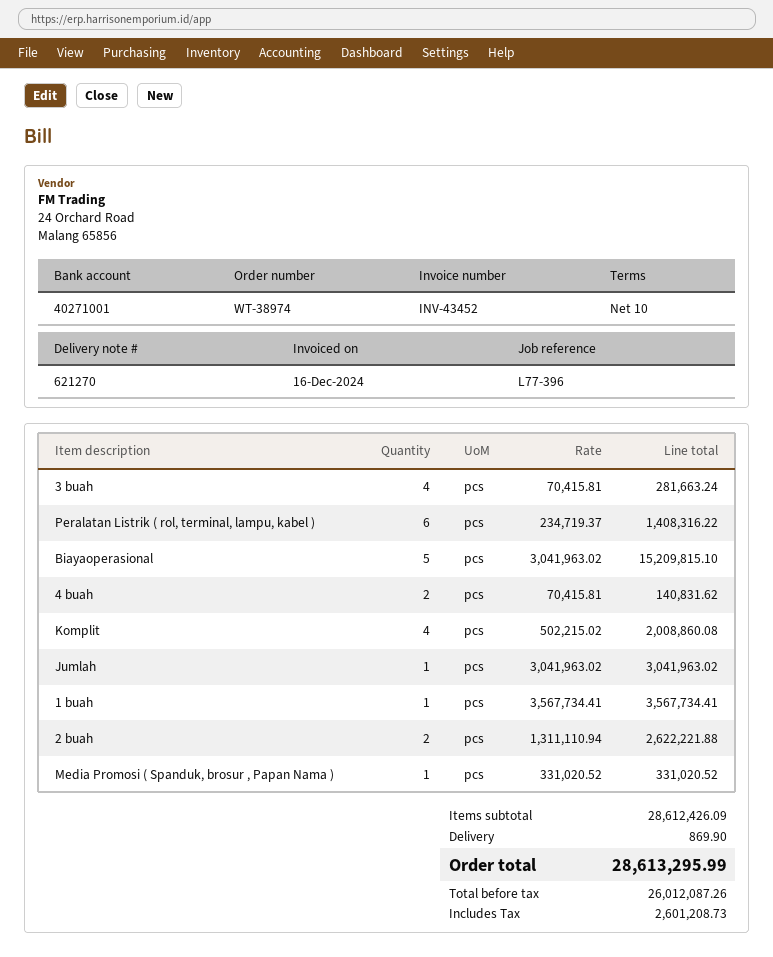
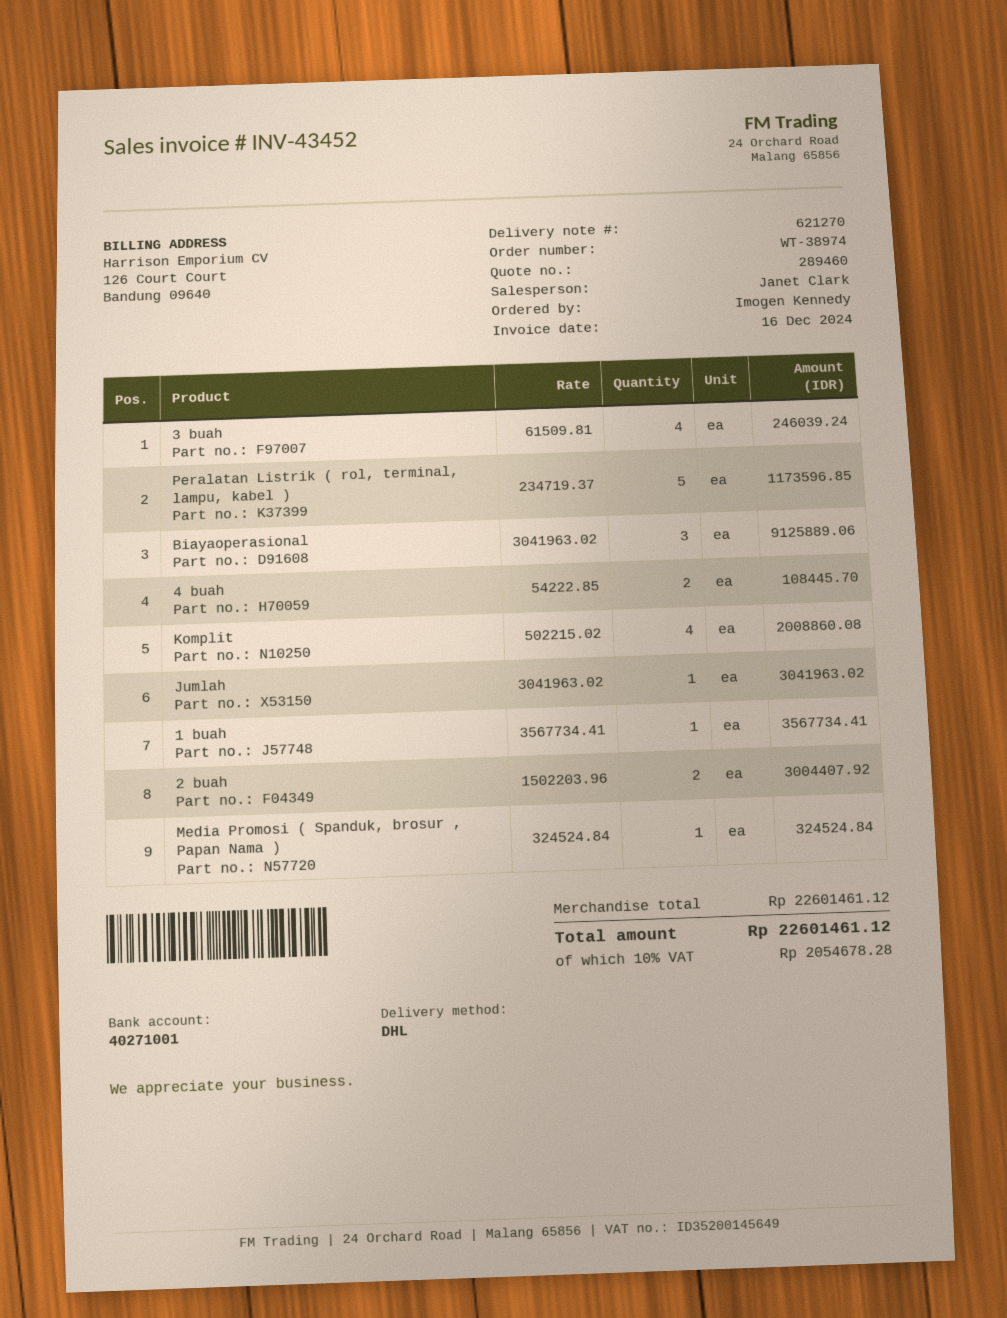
3 buah: 4 x 70415.81 = 281663.24 -> 4 x 61509.81 = 246039.24
Peralatan Listrik ( rol, terminal, lampu, kabel ): 6 x 234719.37 = 1408316.22 -> 5 x 234719.37 = 1173596.85
Biayaoperasional: 5 x 3041963.02 = 15209815.10 -> 3 x 3041963.02 = 9125889.06
4 buah: 2 x 70415.81 = 140831.62 -> 2 x 54222.85 = 108445.70
2 buah: 2 x 1311110.94 = 2622221.88 -> 2 x 1502203.96 = 3004407.92
Media Promosi ( Spanduk, brosur , Papan Nama ): 1 x 331020.52 = 331020.52 -> 1 x 324524.84 = 324524.84
subtotal: 28612426.09 -> 22601461.12
shipping: 869.90 -> none
tax: 2601208.73 -> 2054678.28
total: 28613295.99 -> 22601461.12

